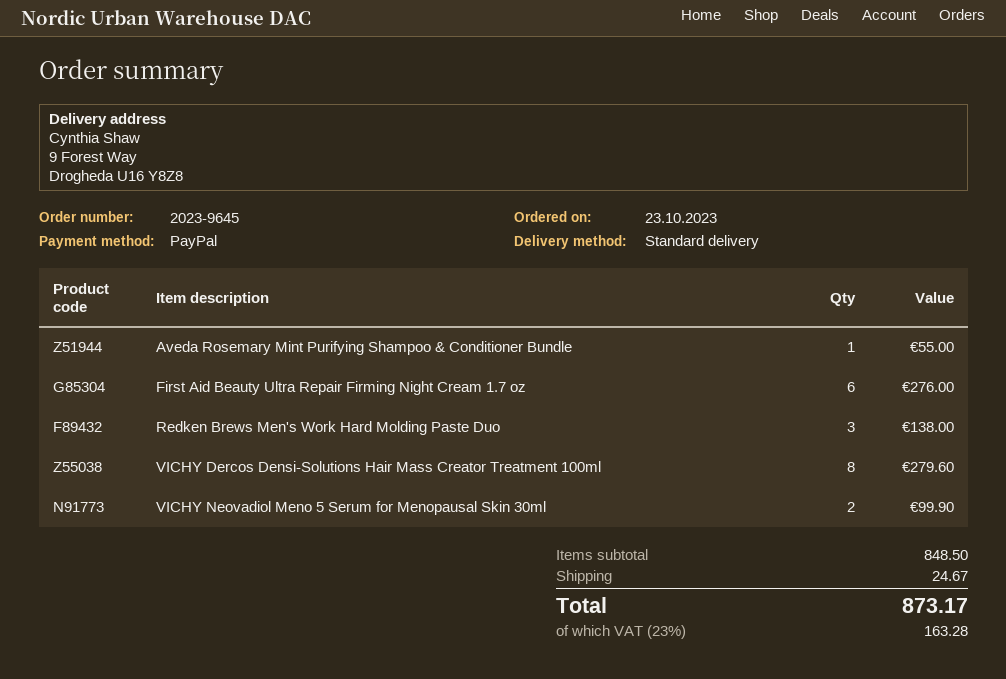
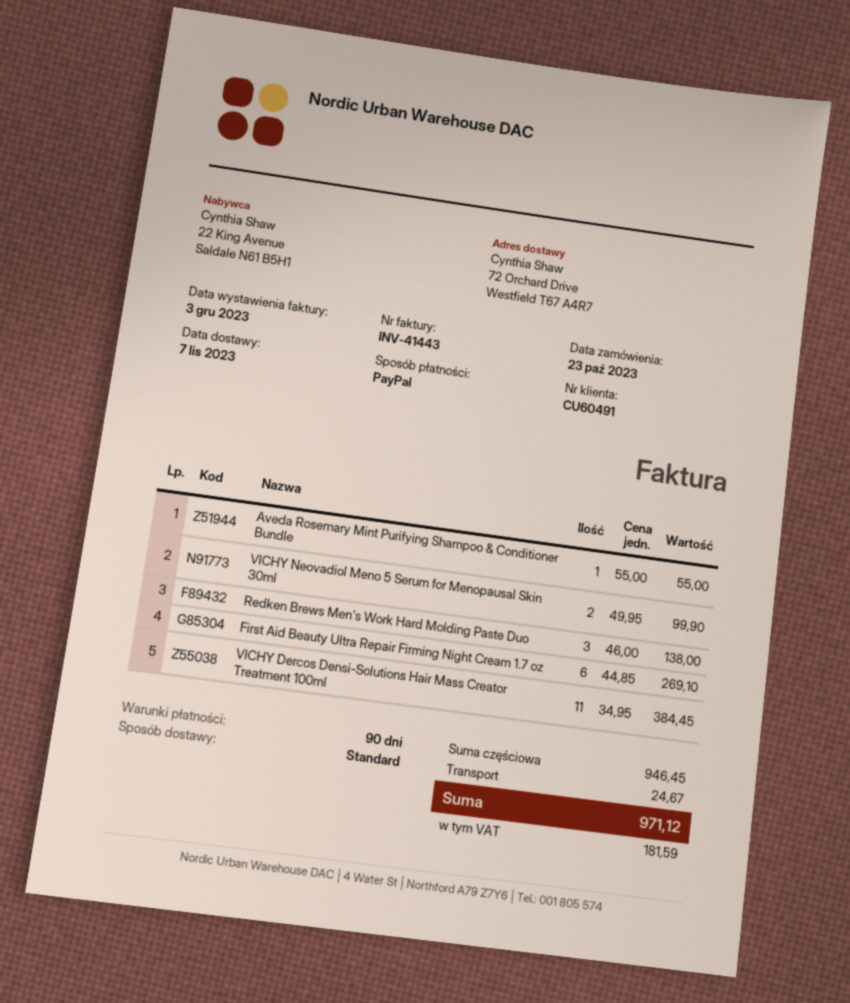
ship to: 9 Forest Way, Drogheda U16 Y8Z8 -> 72 Orchard Drive, Westfield T67 A4R7
First Aid Beauty Ultra Repair Firming Night Cream 1.7 oz: 6 for 276.00 -> 6 for 269.10
VICHY Dercos Densi-Solutions Hair Mass Creator Treatment 100ml: 8 for 279.60 -> 11 for 384.45
subtotal: 848.50 -> 946.45
tax: 163.28 -> 181.59
total: 873.17 -> 971.12

